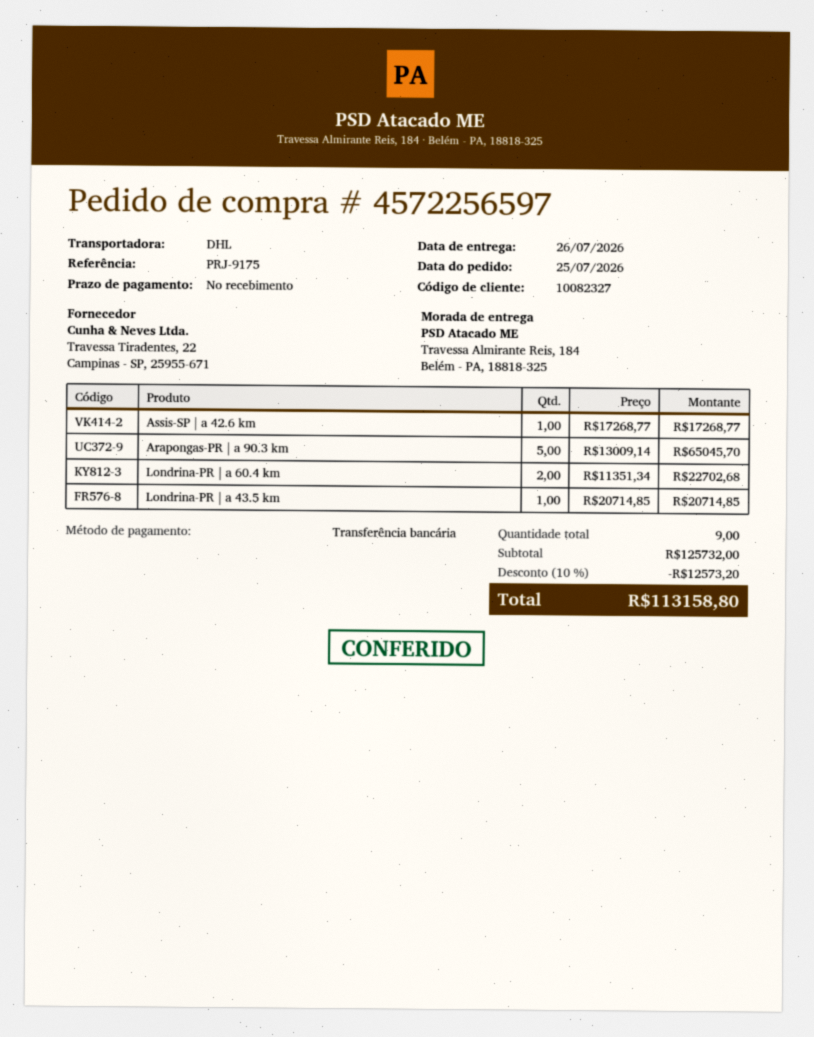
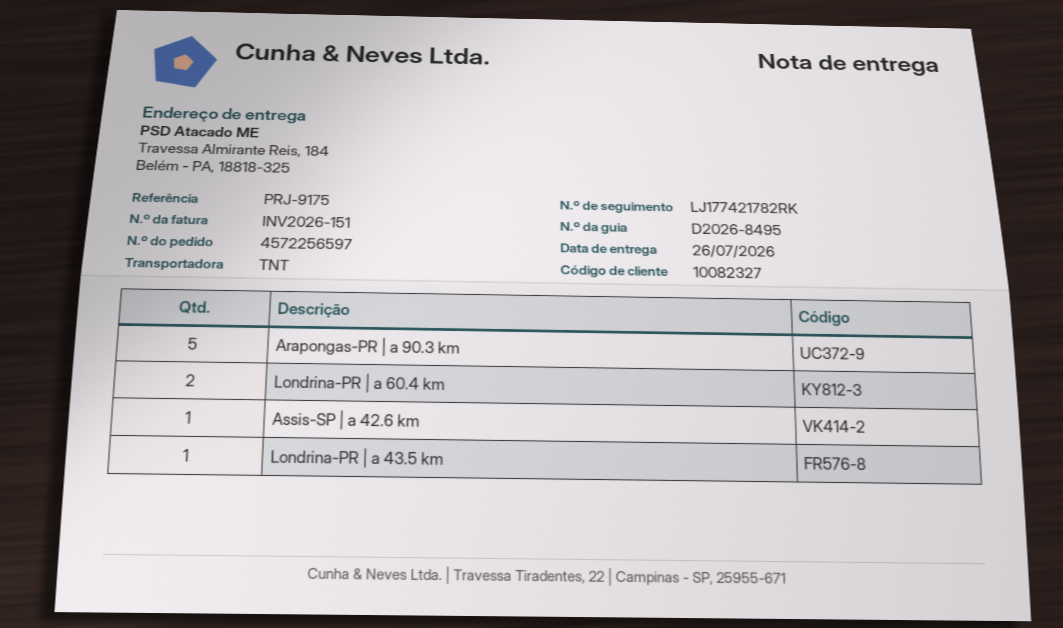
shipping method: DHL -> TNT

